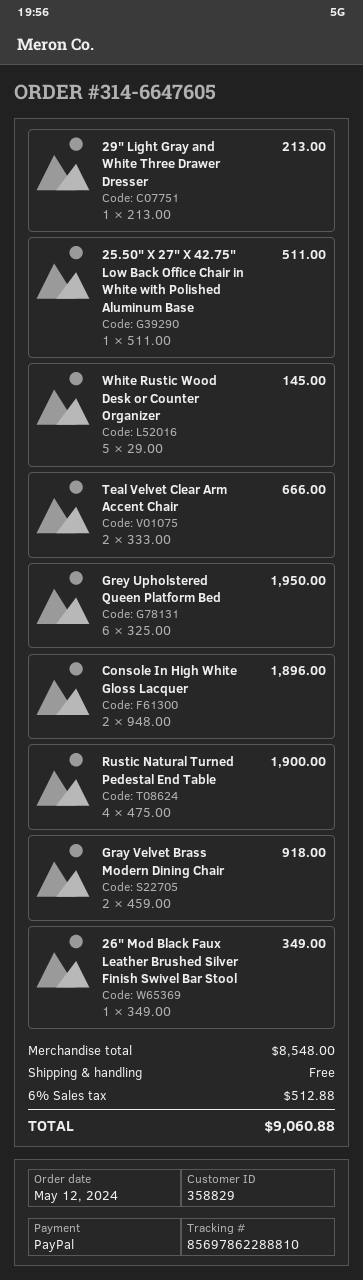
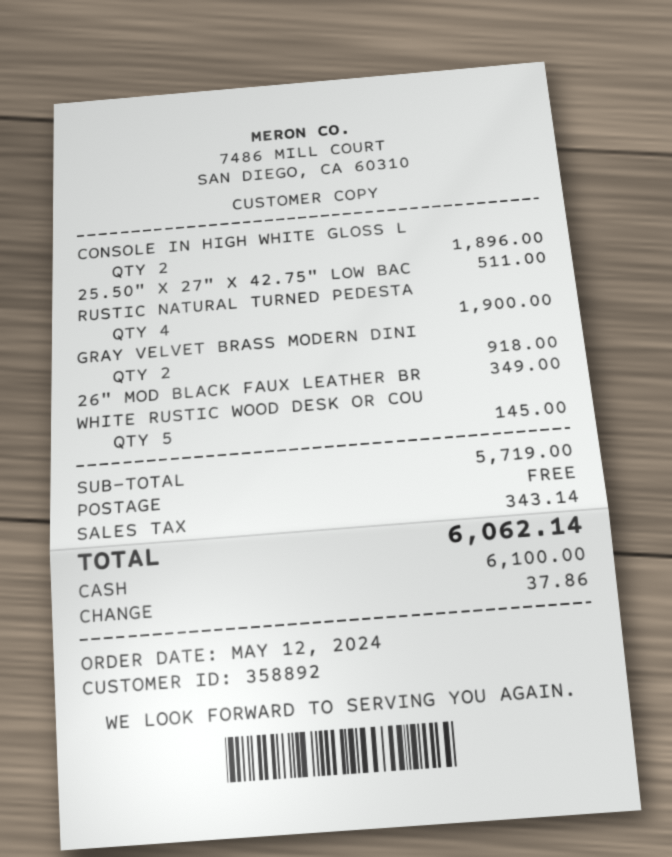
customer number: 358829 -> 358892
payment method: PayPal -> cash
29" Light Gray and White Three Drawer Dresser: 1 for 213.00 -> none
Teal Velvet Clear Arm Accent Chair: 2 for 666.00 -> none
Grey Upholstered Queen Platform Bed: 6 for 1950.00 -> none
subtotal: 8548.00 -> 5719.00
tax: 512.88 -> 343.14
total: 9060.88 -> 6062.14

